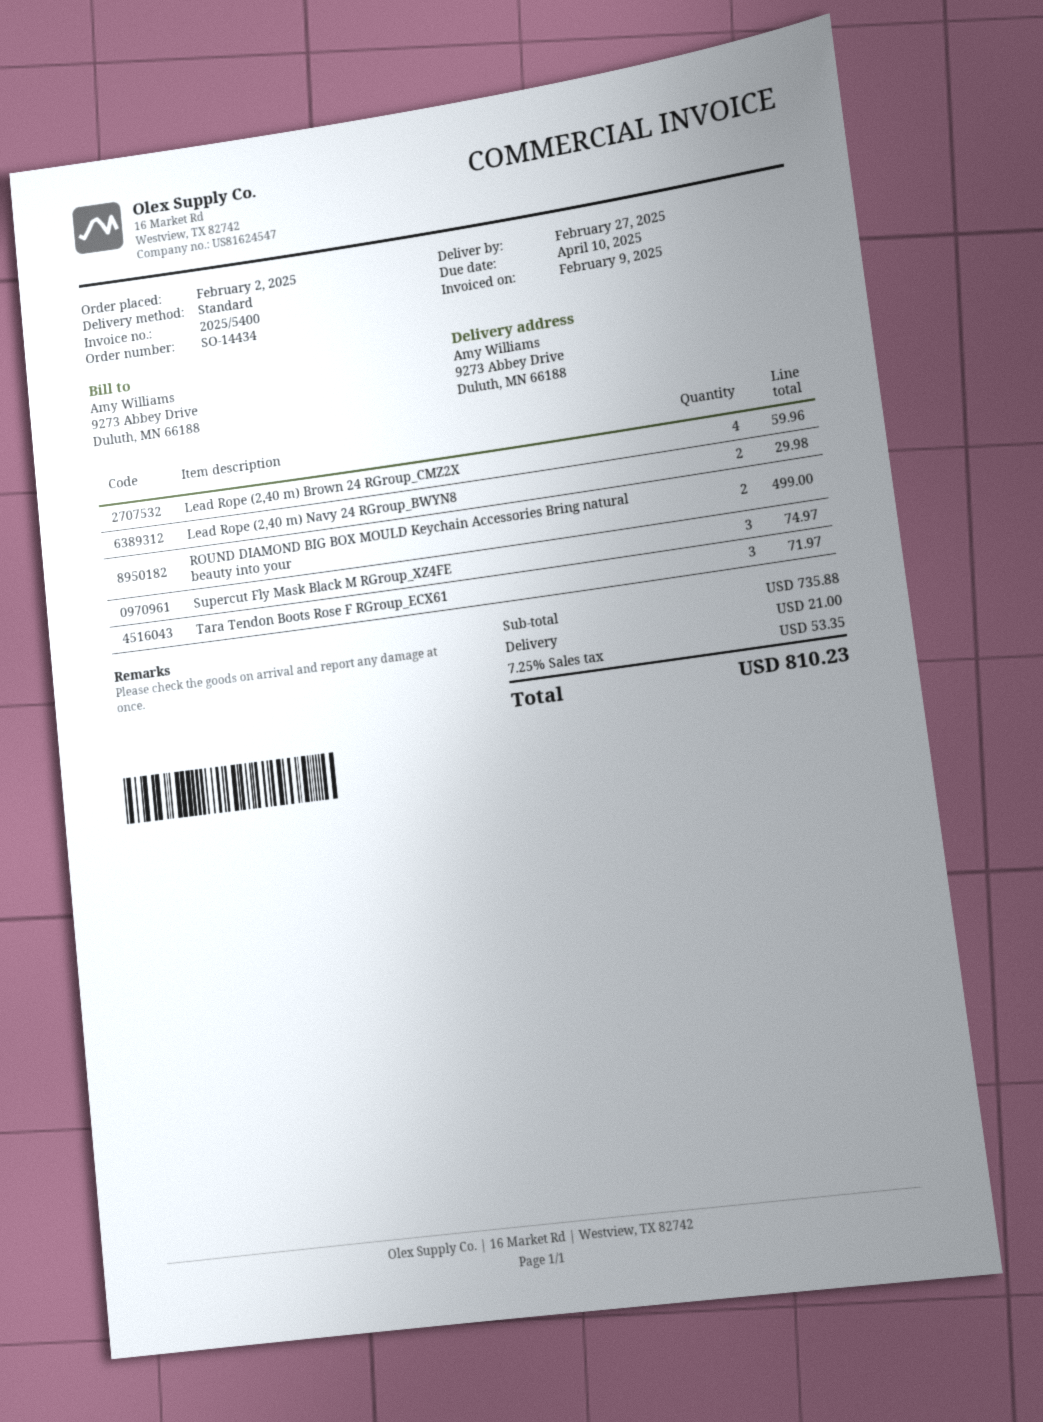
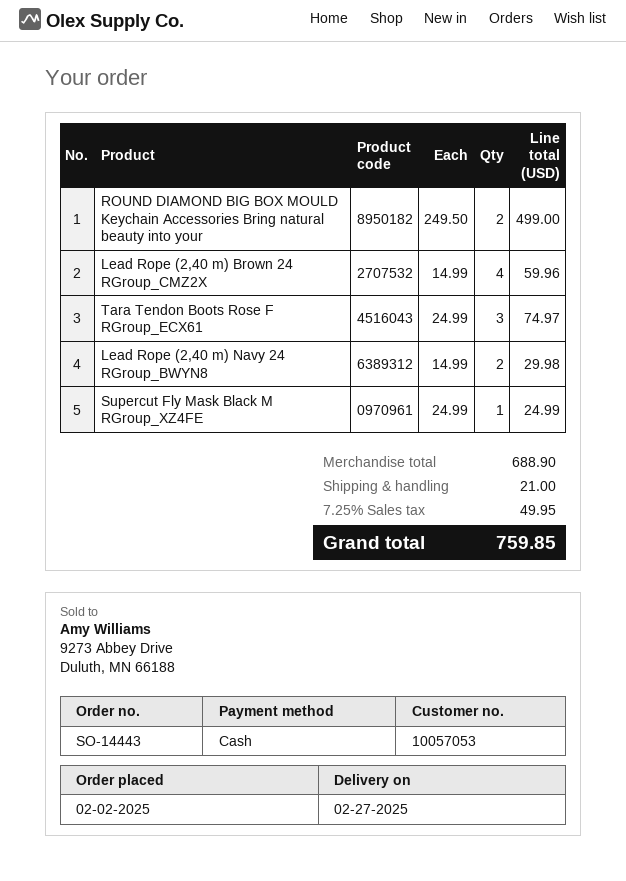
order number: SO-14434 -> SO-14443
Supercut Fly Mask Black M RGroup_XZ4FE: 3 for 74.97 -> 1 for 24.99
Tara Tendon Boots Rose F RGroup_ECX61: 3 for 71.97 -> 3 for 74.97
subtotal: 735.88 -> 688.90
tax: 7.25% = 53.35 -> 7.25% = 49.95
total: 810.23 -> 759.85

